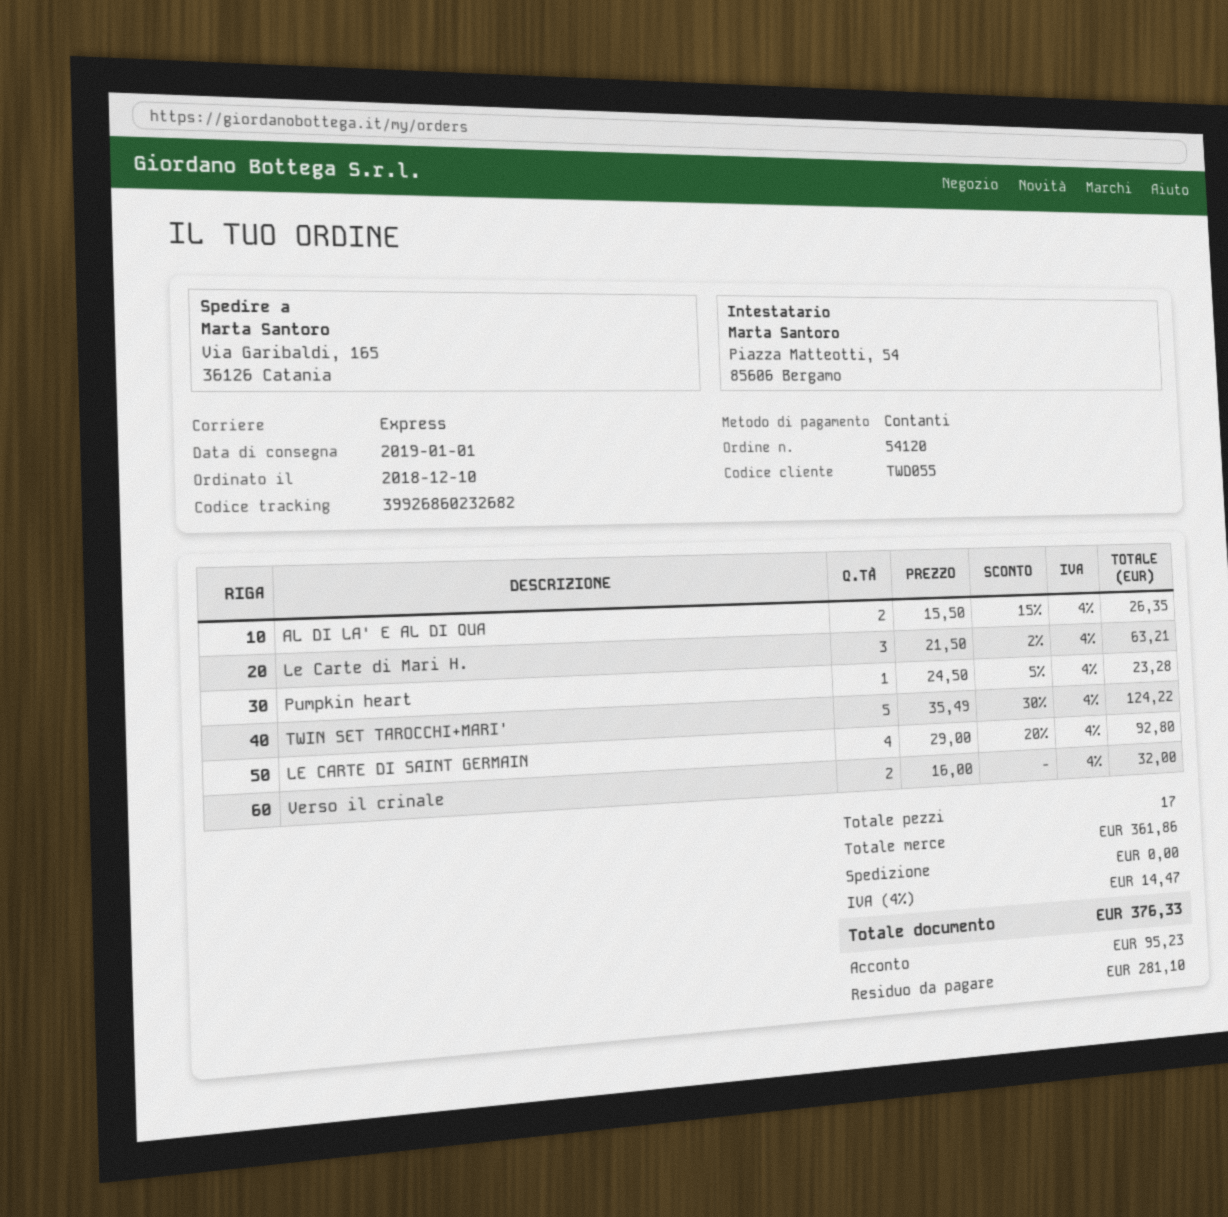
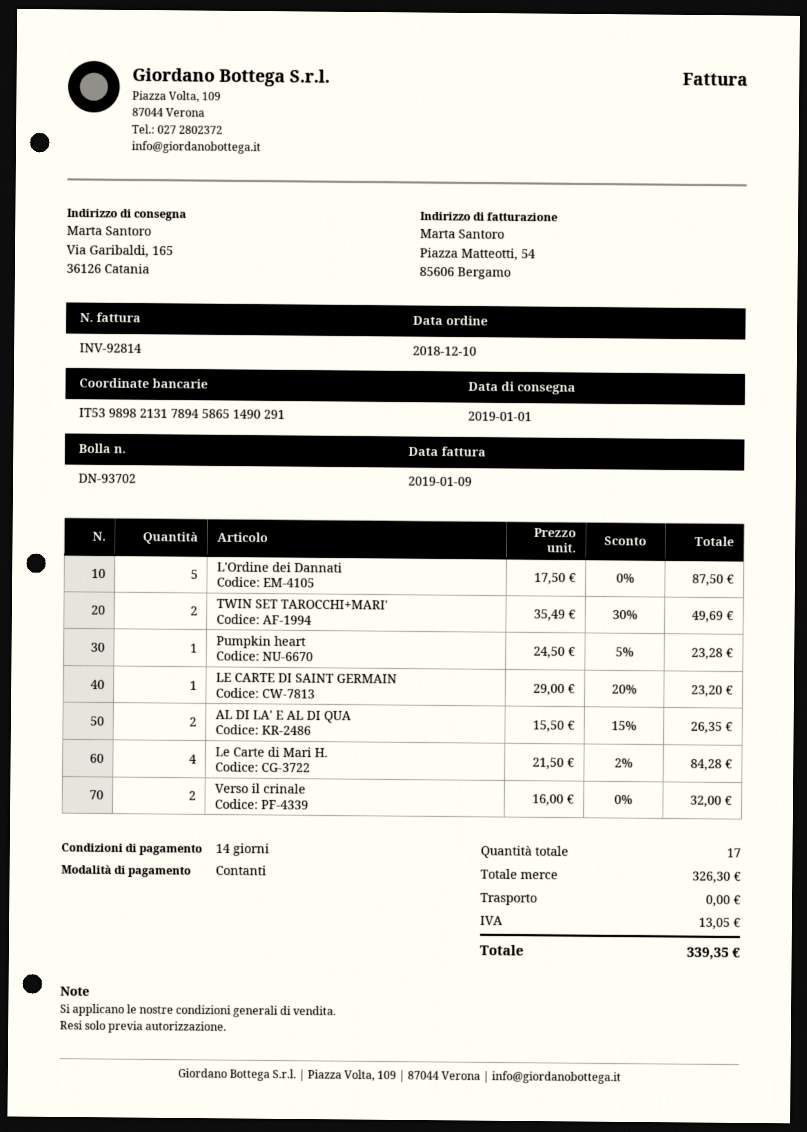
Le Carte di Mari H.: 3 x 21.50 - 2% = 63.21 -> 4 x 21.50 - 2% = 84.28
TWIN SET TAROCCHI+MARI': 5 x 35.49 - 30% = 124.22 -> 2 x 35.49 - 30% = 49.69
LE CARTE DI SAINT GERMAIN: 4 x 29.00 - 20% = 92.80 -> 1 x 29.00 - 20% = 23.20
L'Ordine dei Dannati: none -> 5 x 17.50 = 87.50
subtotal: 361.86 -> 326.30
tax: 14.47 -> 13.05
total: 376.33 -> 339.35

